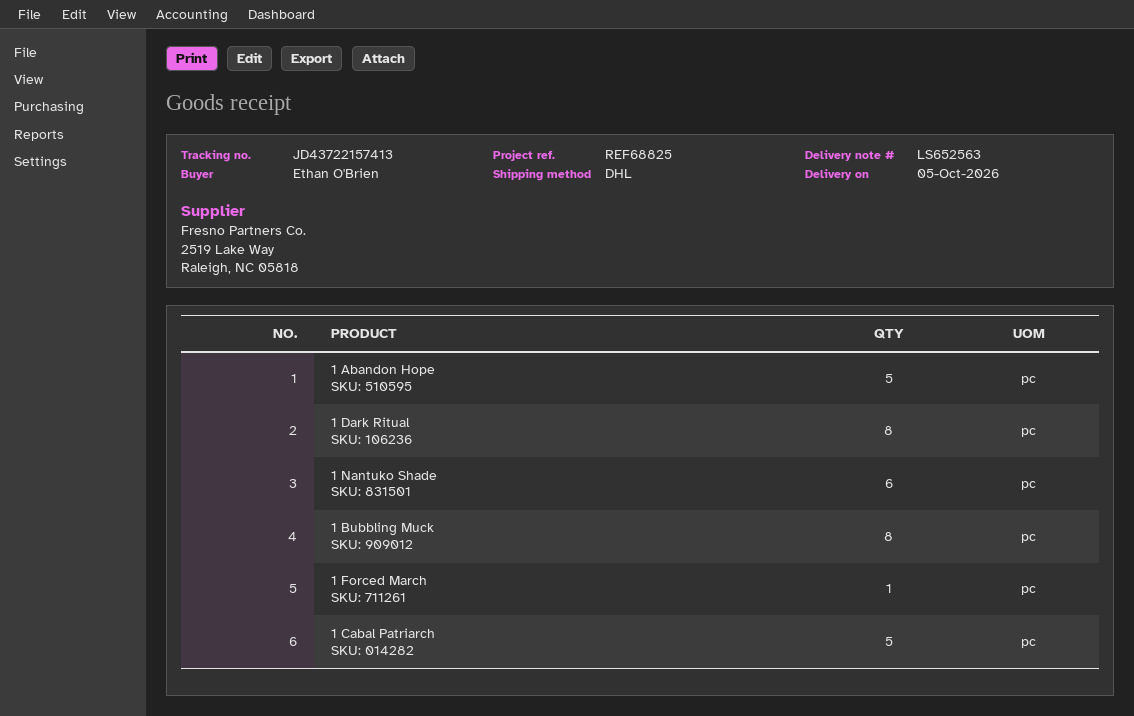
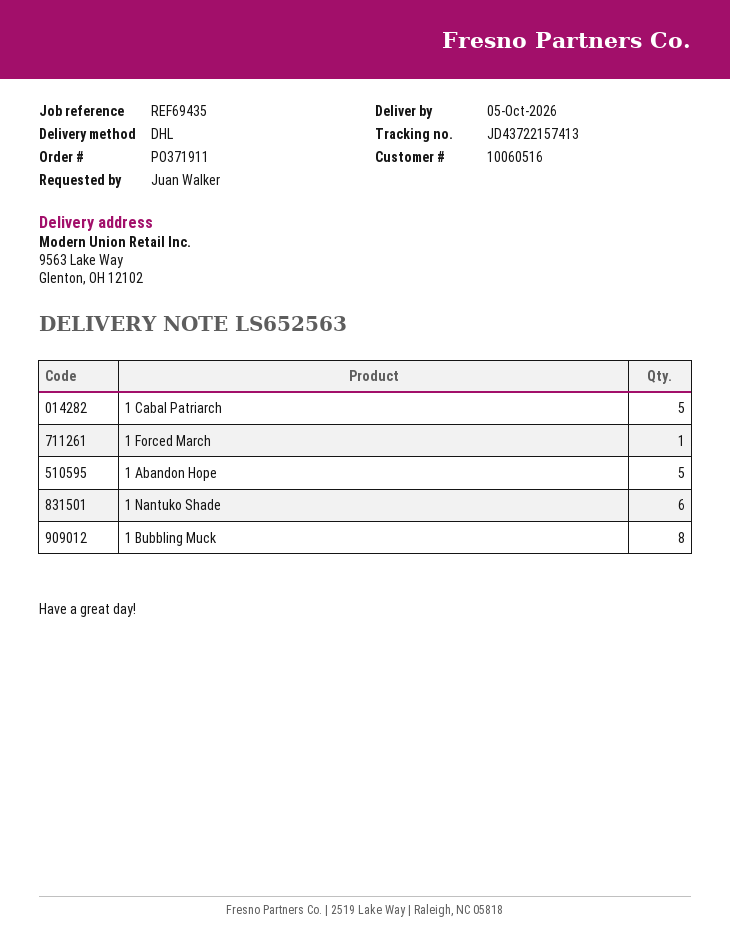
reference: REF68825 -> REF69435
ordered by: Ethan O'Brien -> Juan Walker
1 Dark Ritual: 8 -> none

